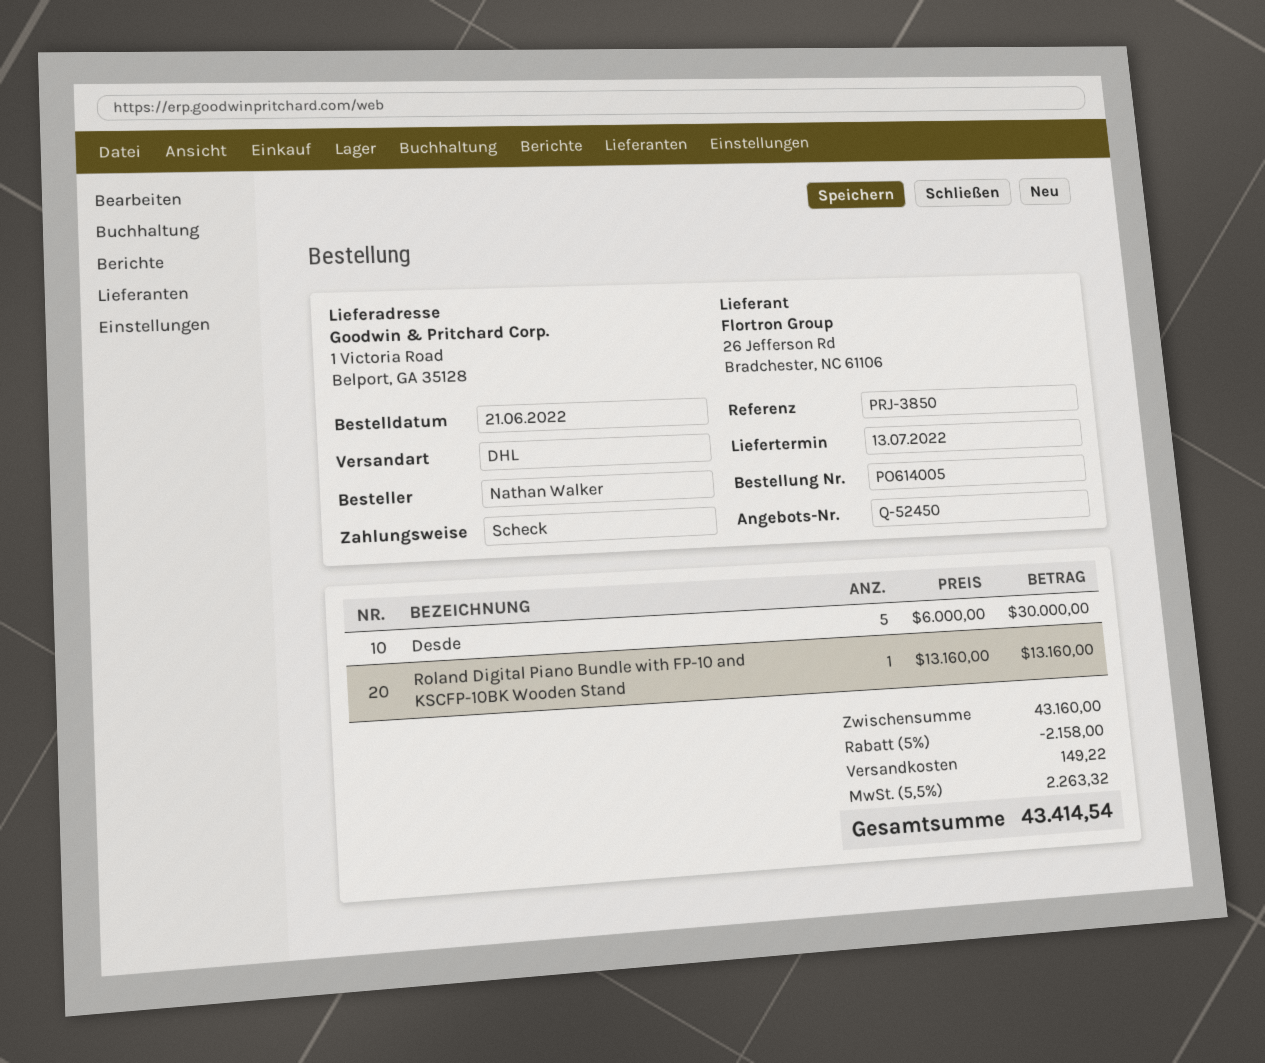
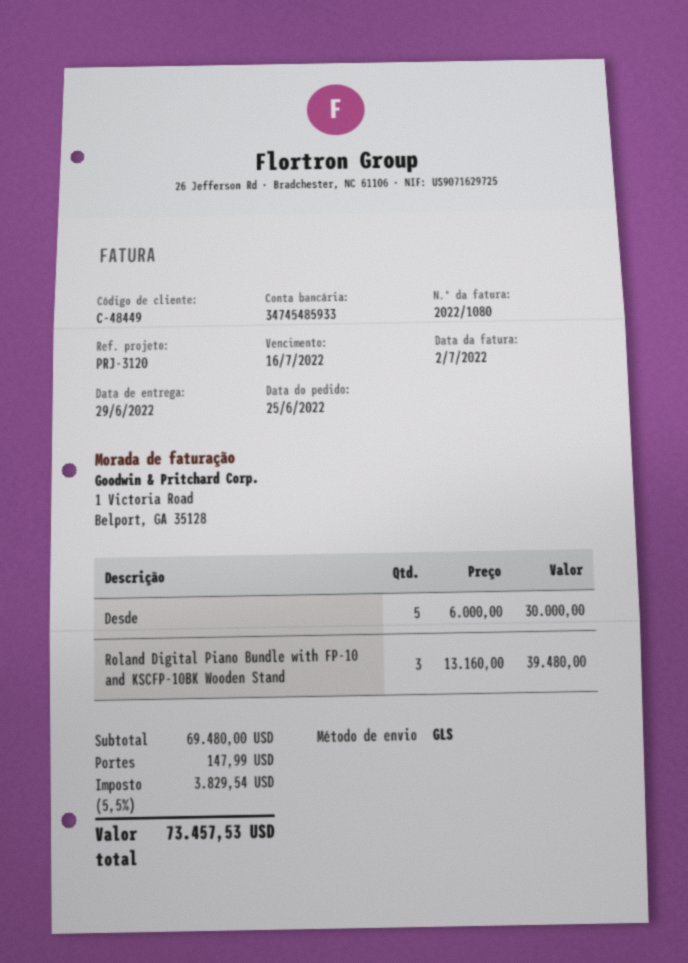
order date: 2022-06-21 -> 2022-06-25
delivery date: 2022-07-13 -> 2022-06-29
reference: PRJ-3850 -> PRJ-3120
shipping method: DHL -> GLS
Roland Digital Piano Bundle with FP-10 and KSCFP-10BK Wooden Stand: 1 x 13160.00 = 13160.00 -> 3 x 13160.00 = 39480.00
subtotal: 43160.00 -> 69480.00
discount: 5% = 2158.00 -> none
shipping: 149.22 -> 147.99
tax: 5.5% = 2263.32 -> 5.5% = 3829.54
total: 43414.54 -> 73457.53

